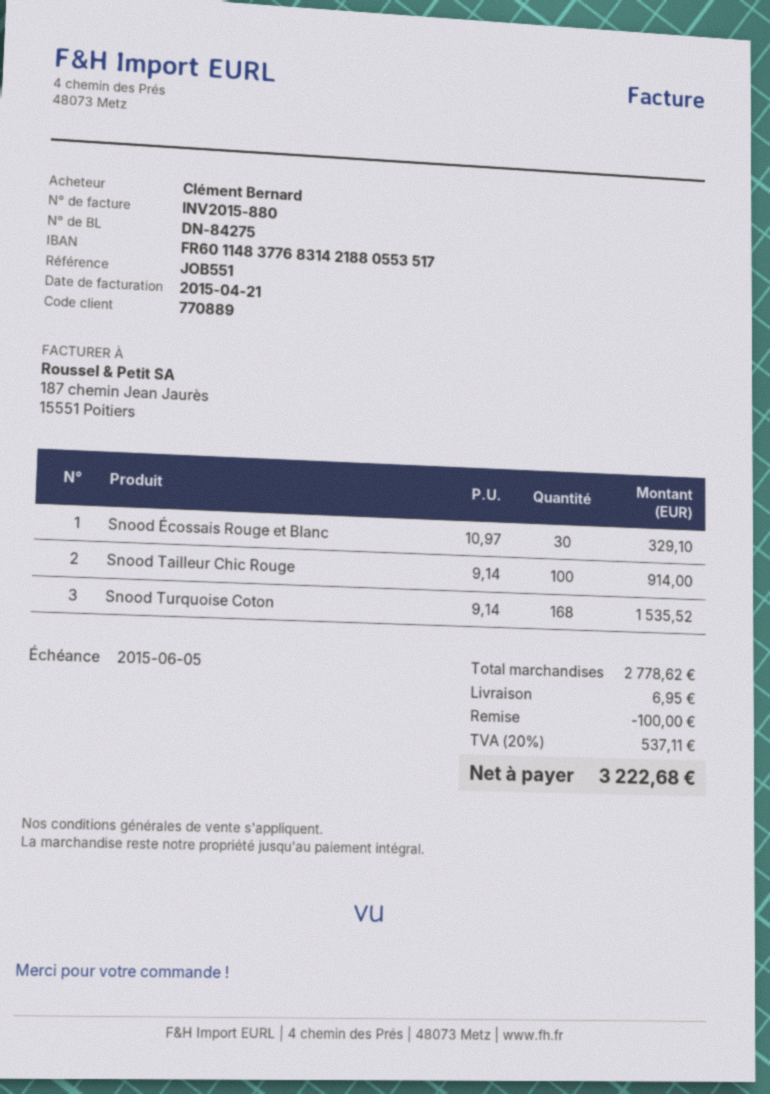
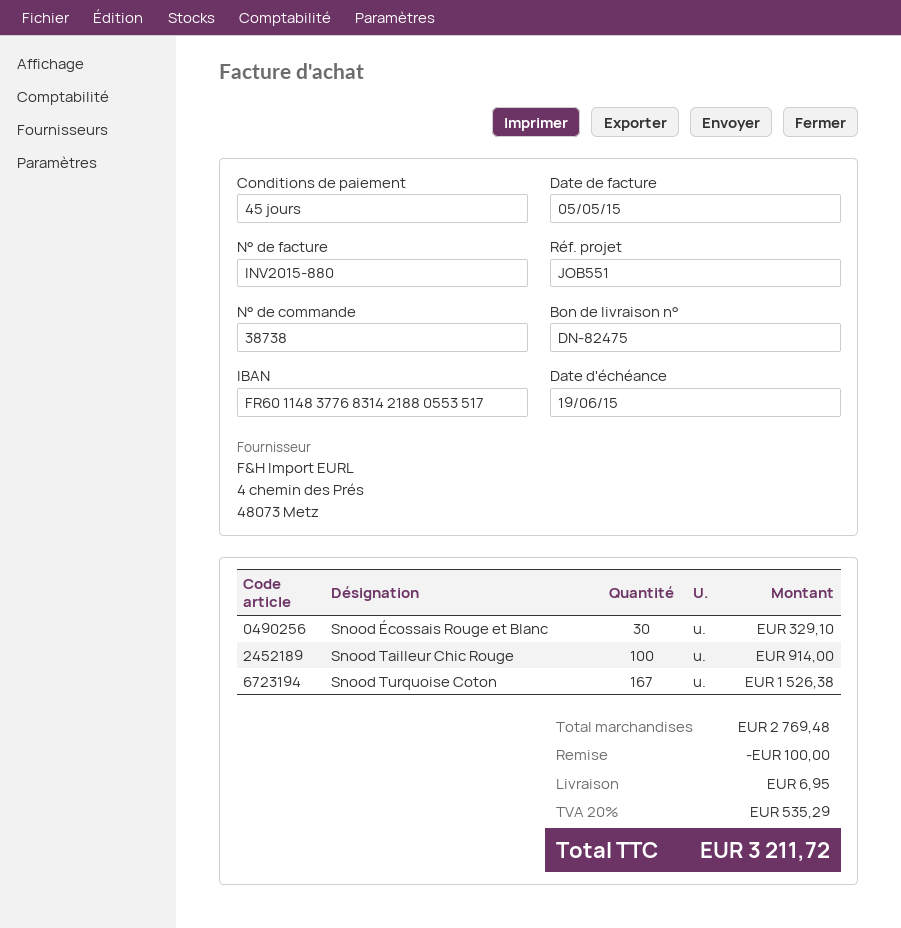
delivery note number: DN-84275 -> DN-82475
invoice date: 2015-04-21 -> 2015-05-05
due date: 2015-06-05 -> 2015-06-19
Snood Turquoise Coton: 168 for 1535.52 -> 167 for 1526.38
subtotal: 2778.62 -> 2769.48
tax: 20% = 537.11 -> 20% = 535.29
total: 3222.68 -> 3211.72

